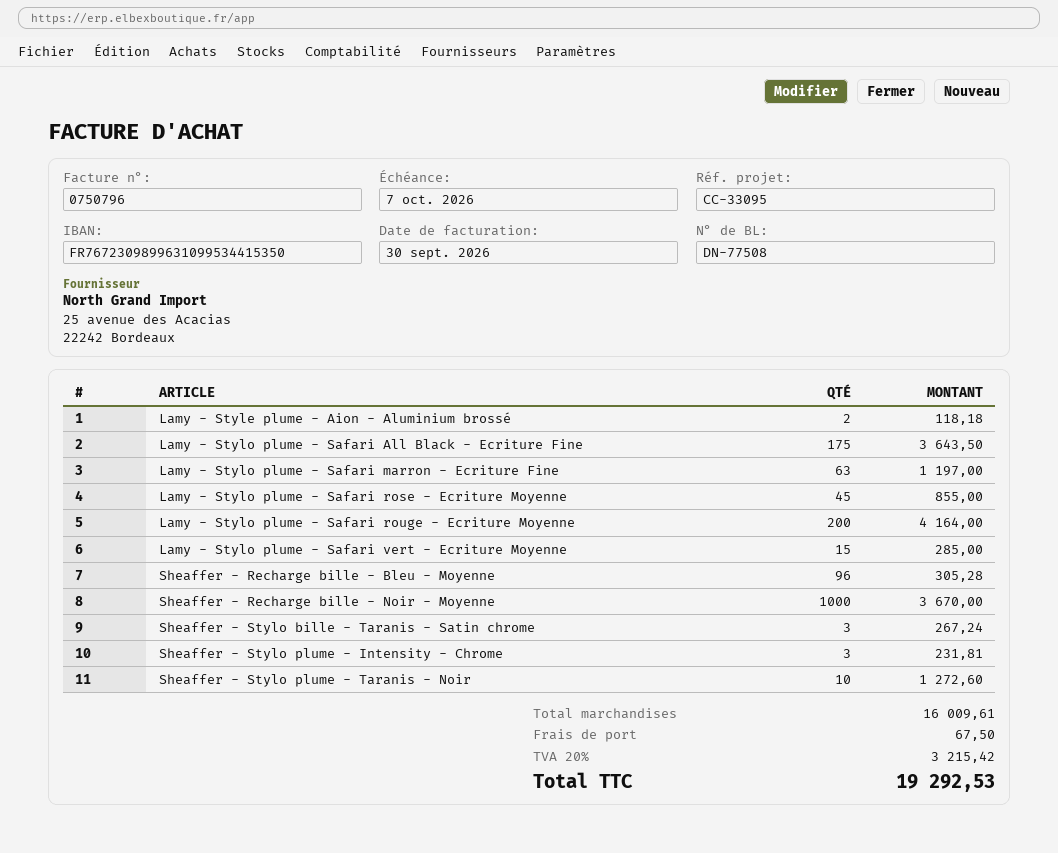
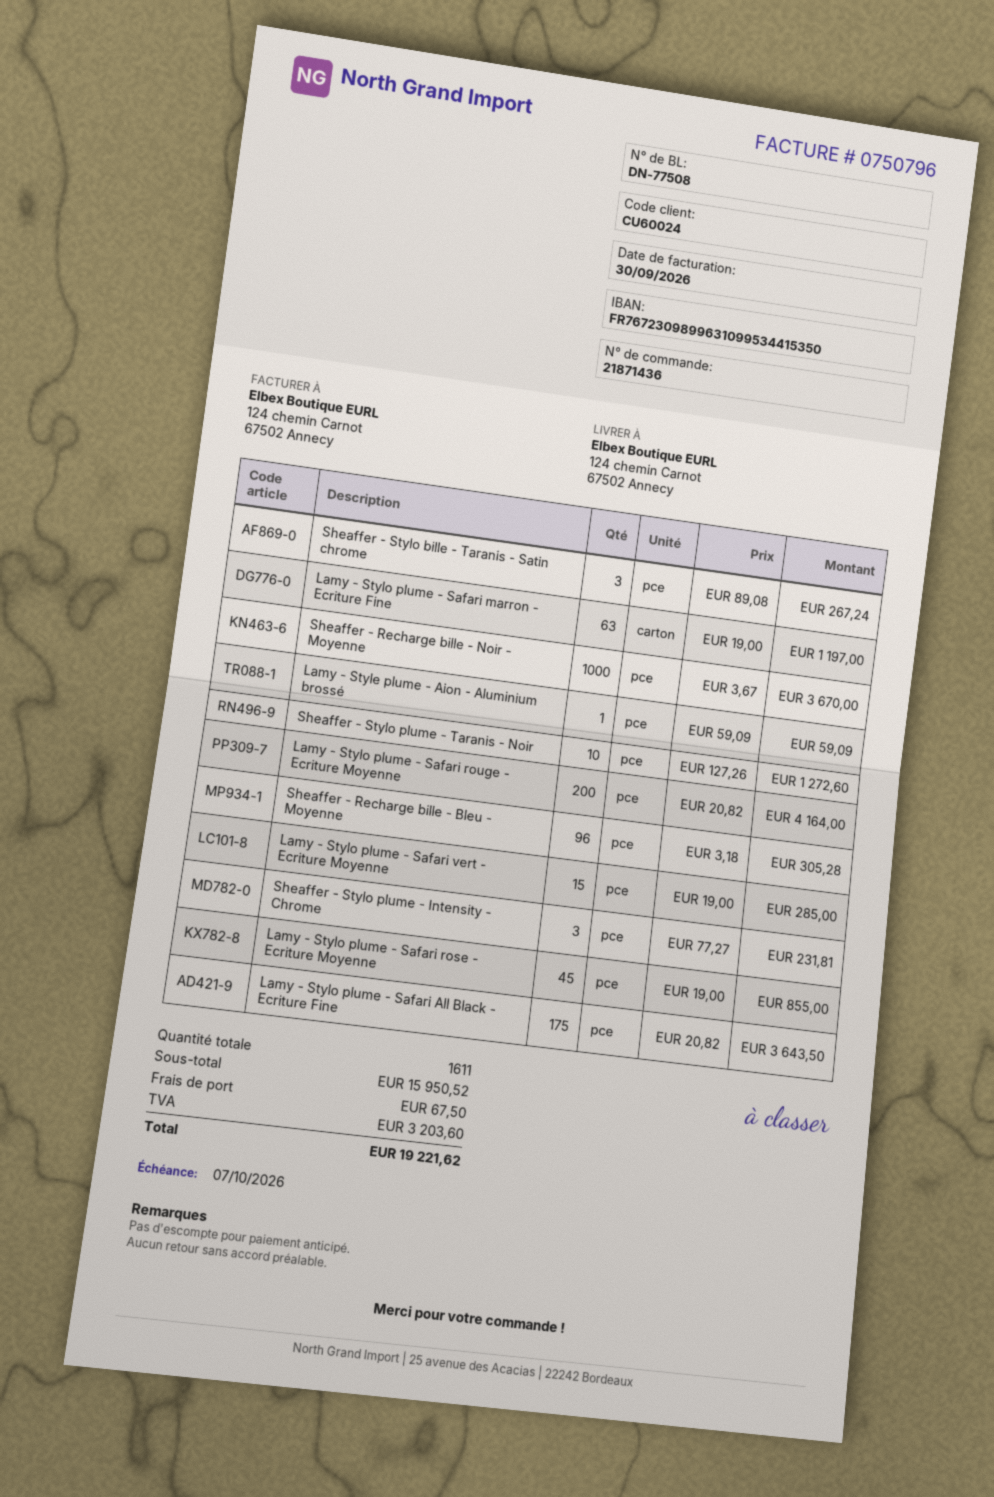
Lamy - Style plume - Aion - Aluminium brossé: 2 for 118.18 -> 1 for 59.09
subtotal: 16009.61 -> 15950.52
tax: 3215.42 -> 3203.60
total: 19292.53 -> 19221.62

